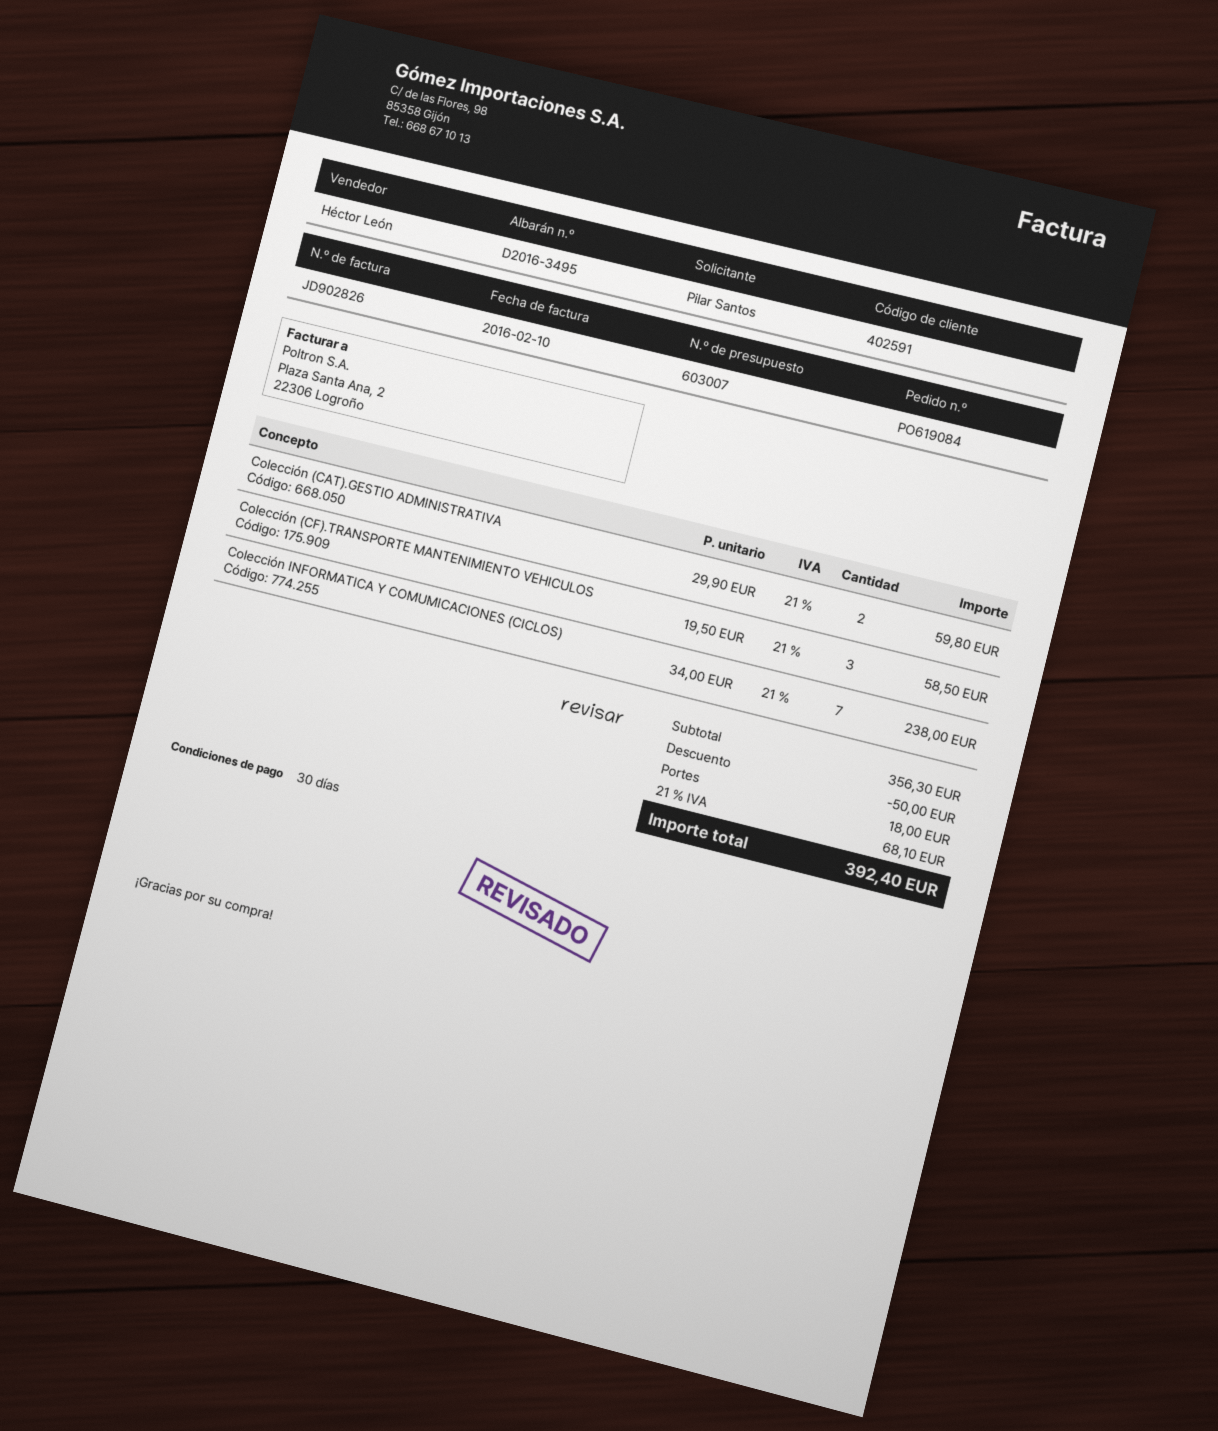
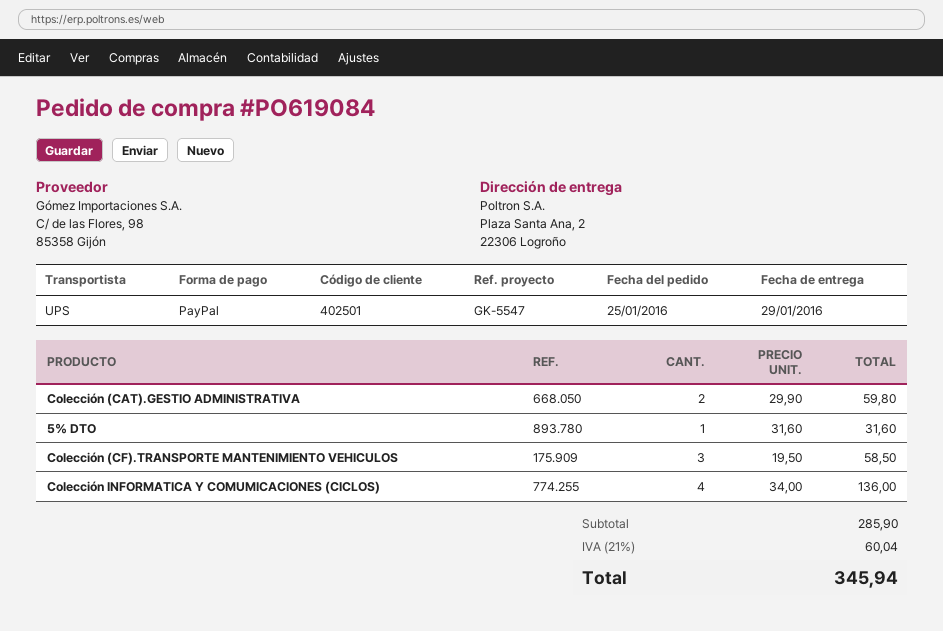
customer number: 402591 -> 402501
Colección INFORMATICA Y COMUMICACIONES (CICLOS): 7 x 34.00 = 238.00 -> 4 x 34.00 = 136.00
5% DTO: none -> 1 x 31.60 = 31.60
subtotal: 356.30 -> 285.90
discount: 50.00 -> none
shipping: 18.00 -> none
tax: 21% = 68.10 -> 21% = 60.04
total: 392.40 -> 345.94

